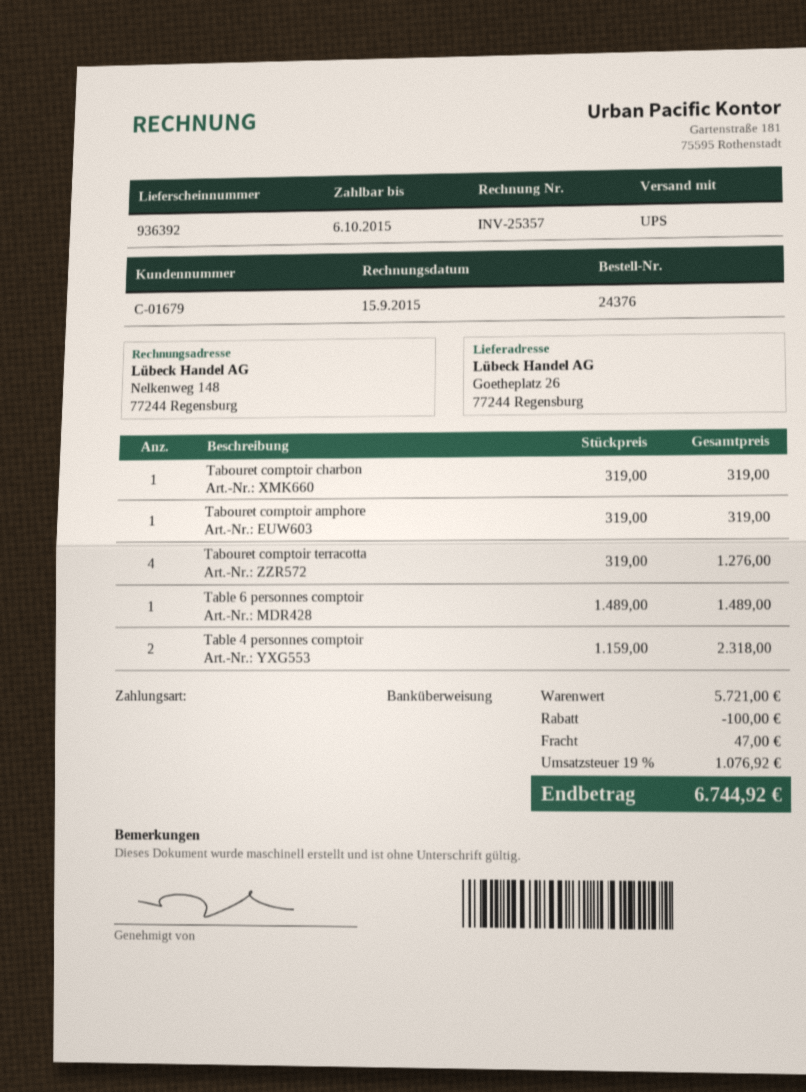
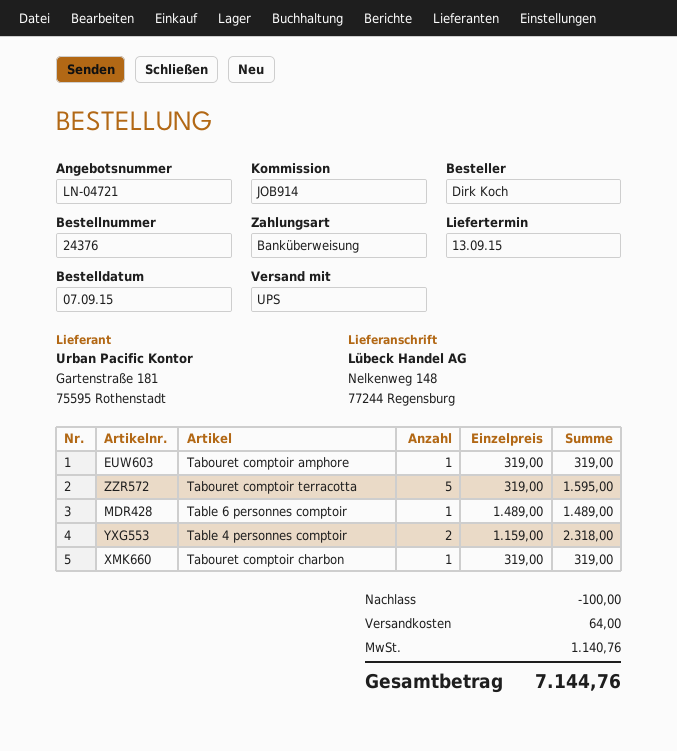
ship to: Goetheplatz 26, 77244 Regensburg -> Nelkenweg 148, 77244 Regensburg
Tabouret comptoir terracotta: 4 x 319.00 = 1276.00 -> 5 x 319.00 = 1595.00
shipping: 47.00 -> 64.00
tax: 1076.92 -> 1140.76
total: 6744.92 -> 7144.76

